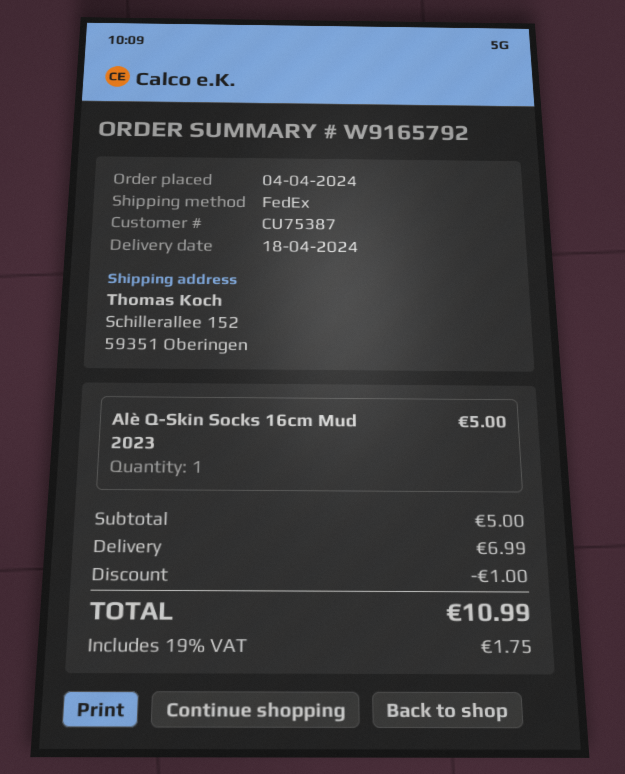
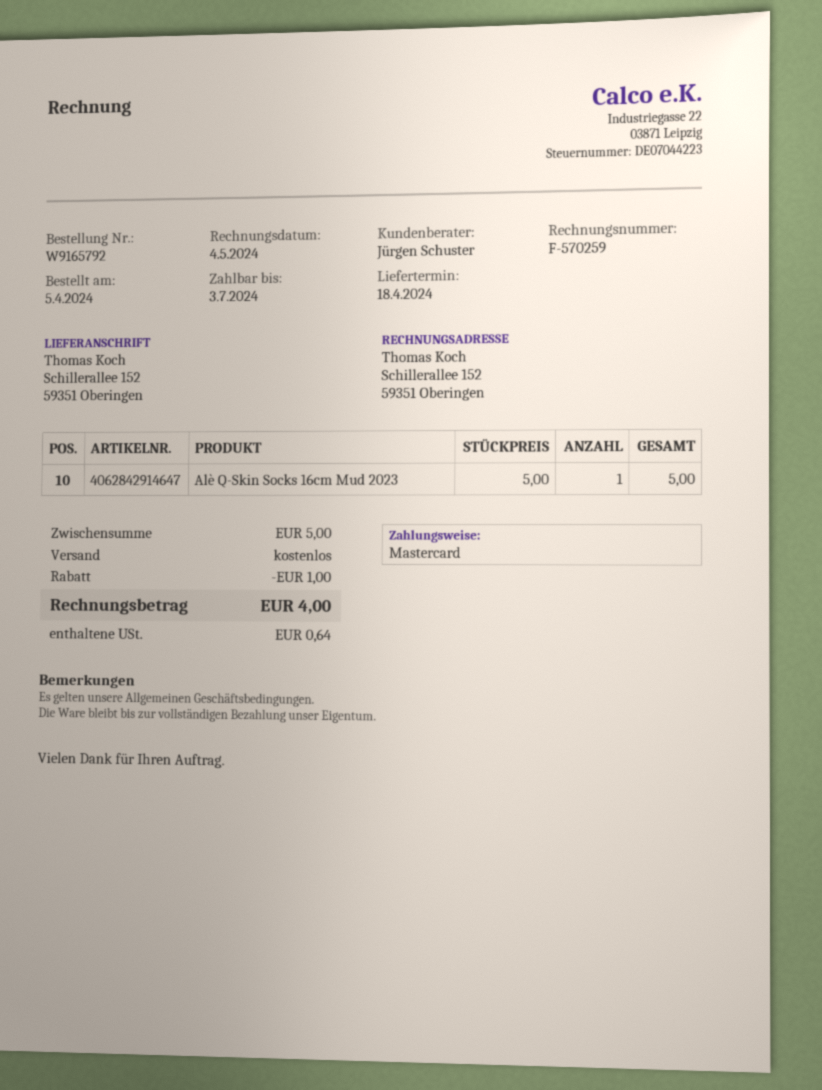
order date: 2024-04-04 -> 2024-04-05
shipping: 6.99 -> 0.00
tax: 1.75 -> 0.64
total: 10.99 -> 4.00

